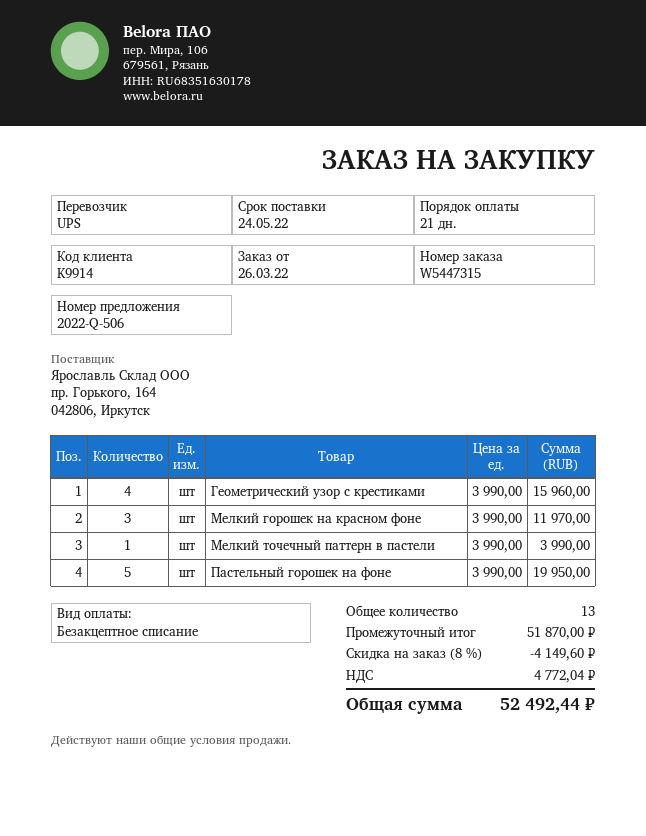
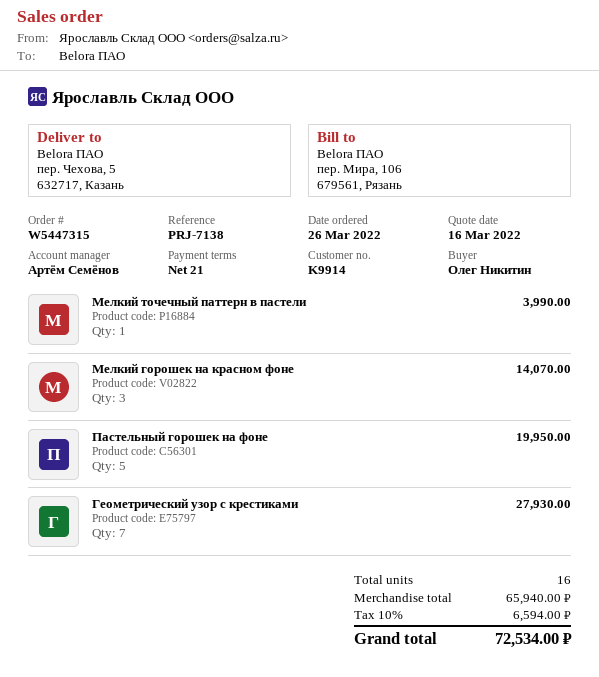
Геометрический узор с крестиками: 4 for 15960.00 -> 7 for 27930.00
Мелкий горошек на красном фоне: 3 for 11970.00 -> 3 for 14070.00
total quantity: 13 -> 16
subtotal: 51870.00 -> 65940.00
discount: 8% = 4149.60 -> none
tax: 4772.04 -> 6594.00
total: 52492.44 -> 72534.00

